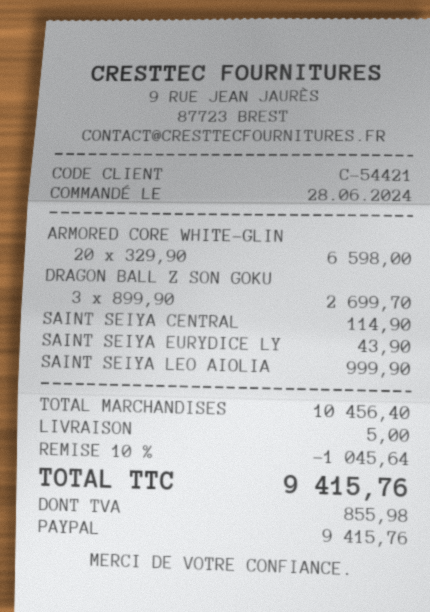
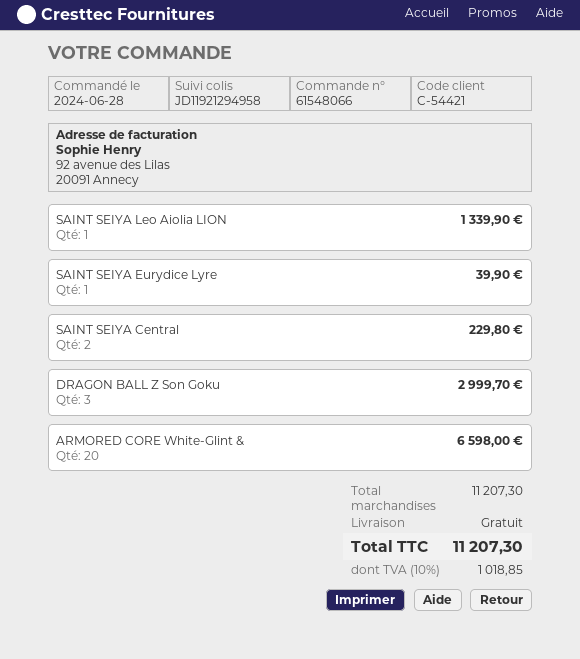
DRAGON BALL Z SON GOKU: 3 for 2699.70 -> 3 for 2999.70
SAINT SEIYA CENTRAL: 1 for 114.90 -> 2 for 229.80
SAINT SEIYA EURYDICE LY: 1 for 43.90 -> 1 for 39.90
SAINT SEIYA LEO AIOLIA: 1 for 999.90 -> 1 for 1339.90
subtotal: 10456.40 -> 11207.30
discount: 10% = 1045.64 -> none
shipping: 5.00 -> 0.00
tax: 855.98 -> 1018.85
total: 9415.76 -> 11207.30

